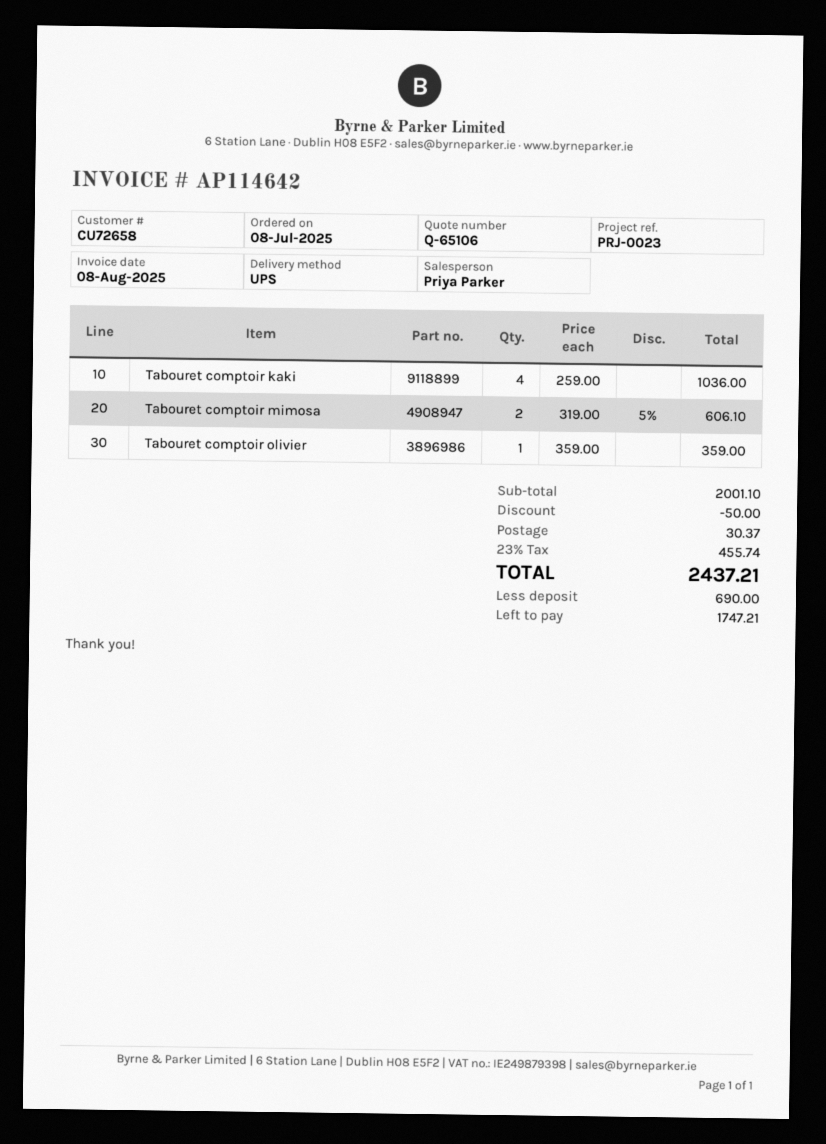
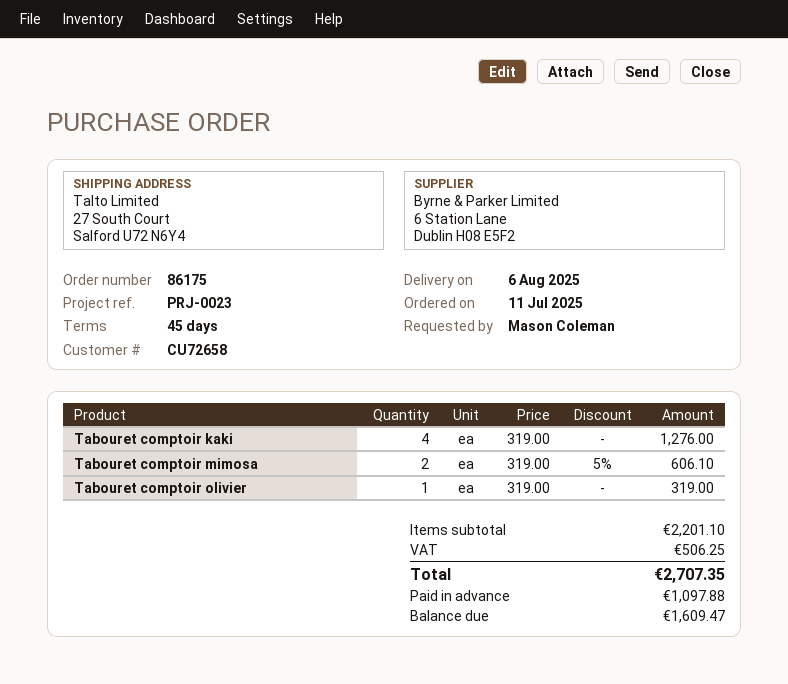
order date: 2025-07-08 -> 2025-07-11
Tabouret comptoir kaki: 4 x 259.00 = 1036.00 -> 4 x 319.00 = 1276.00
Tabouret comptoir olivier: 1 x 359.00 = 359.00 -> 1 x 319.00 = 319.00
subtotal: 2001.10 -> 2201.10
discount: 50.00 -> none
shipping: 30.37 -> none
tax: 455.74 -> 506.25
total: 2437.21 -> 2707.35
deposit: 690.00 -> 1097.88
balance: 1747.21 -> 1609.47

